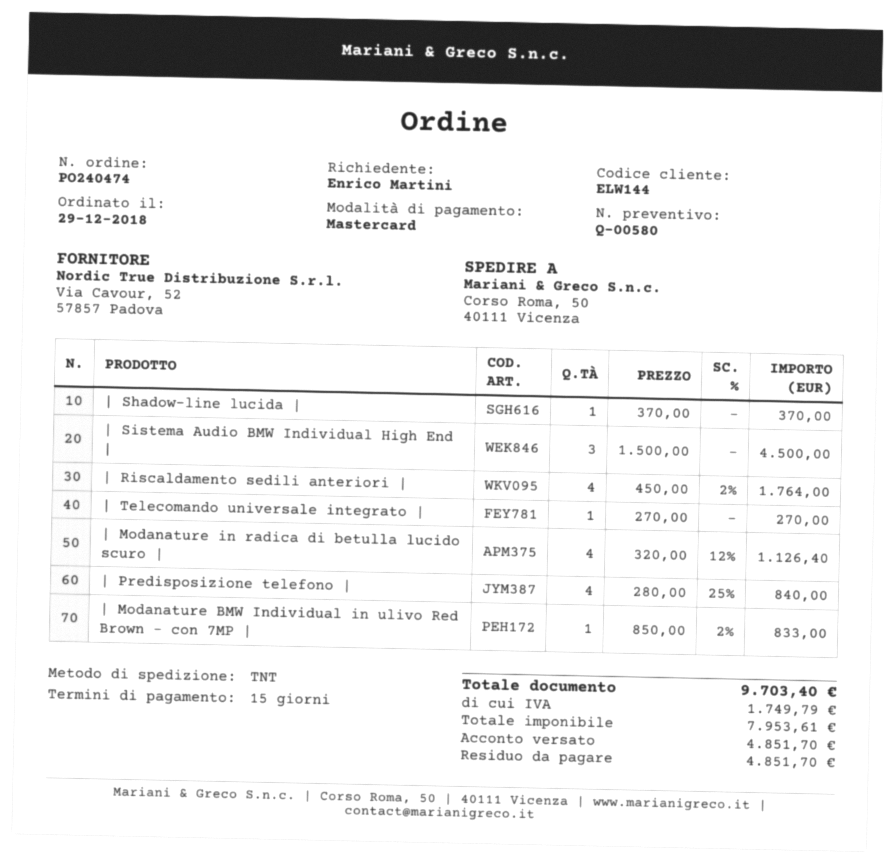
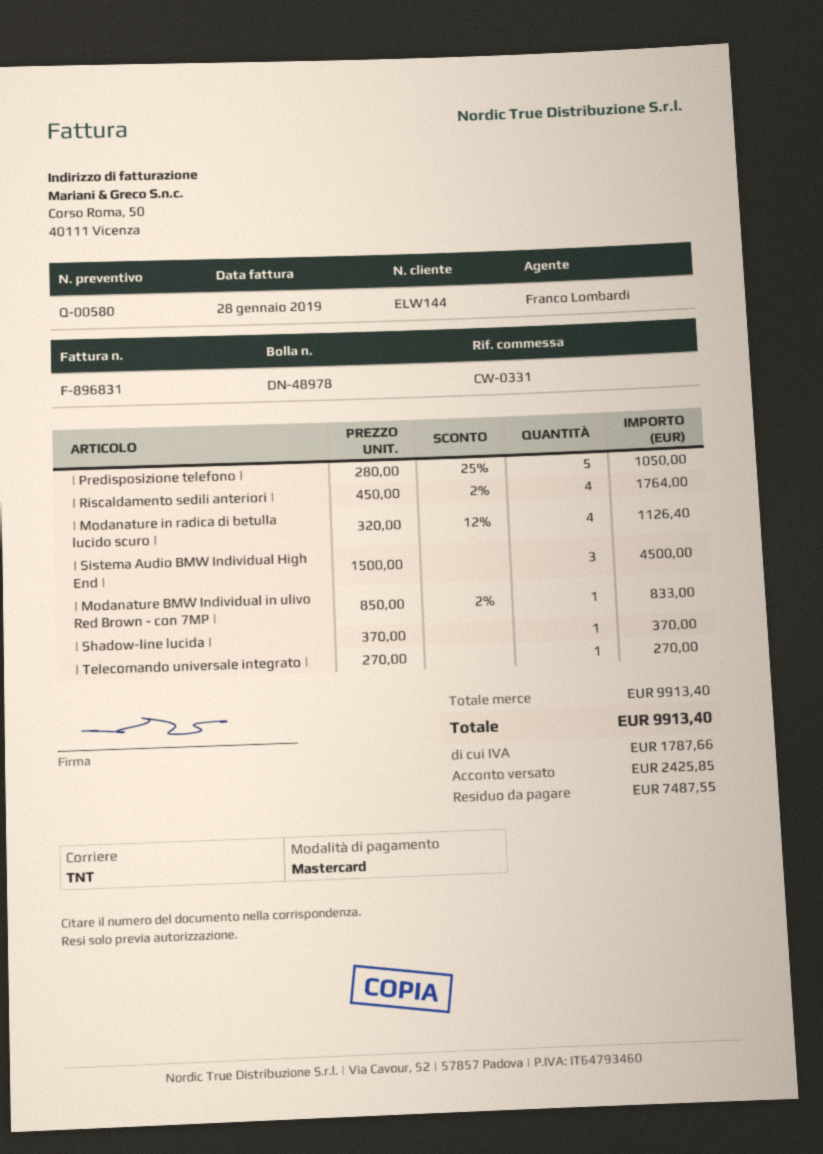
| Predisposizione telefono |: 4 x 280.00 - 25% = 840.00 -> 5 x 280.00 - 25% = 1050.00
tax: 1749.79 -> 1787.66
total: 9703.40 -> 9913.40
deposit: 4851.70 -> 2425.85
balance: 4851.70 -> 7487.55

